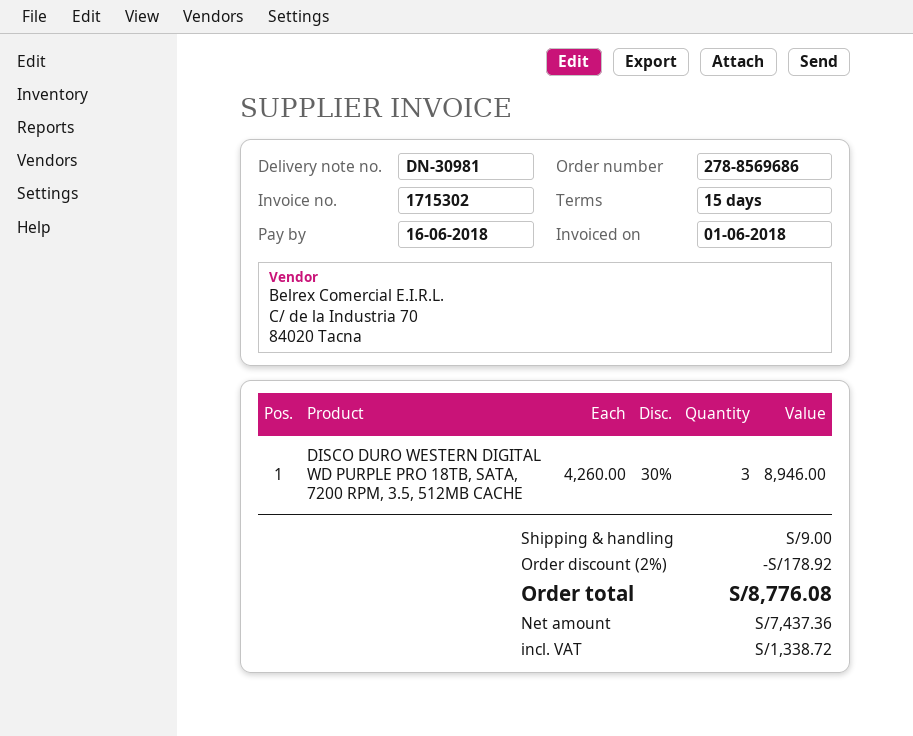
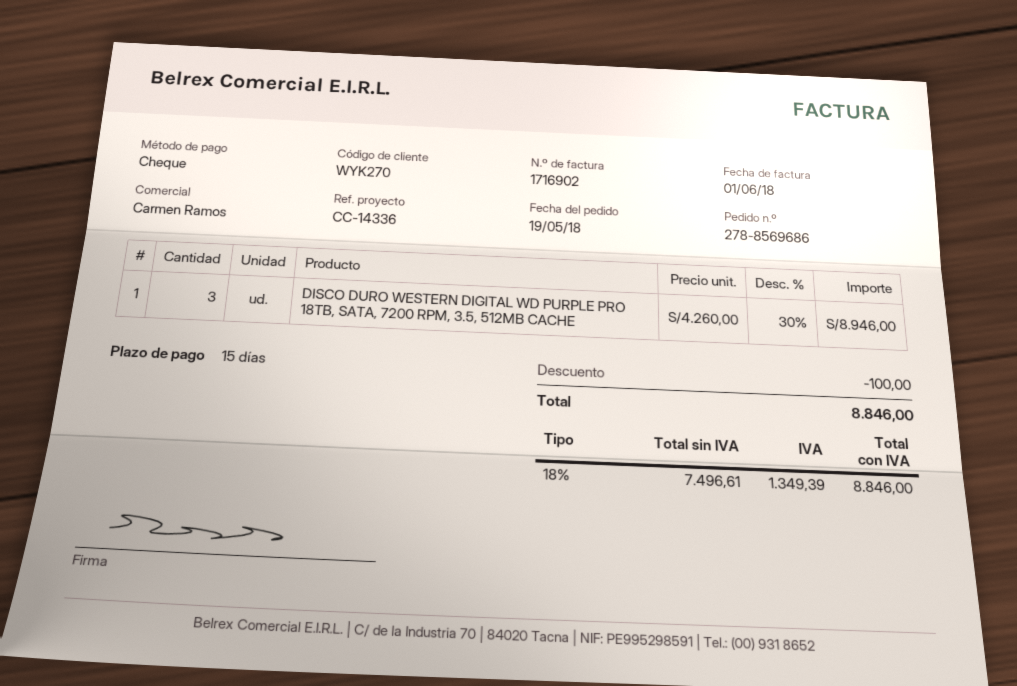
invoice number: 1715302 -> 1716902
discount: 178.92 -> 100.00
shipping: 9.00 -> none
net: 7437.36 -> 7496.61
tax: 1338.72 -> 1349.39
total: 8776.08 -> 8846.00

